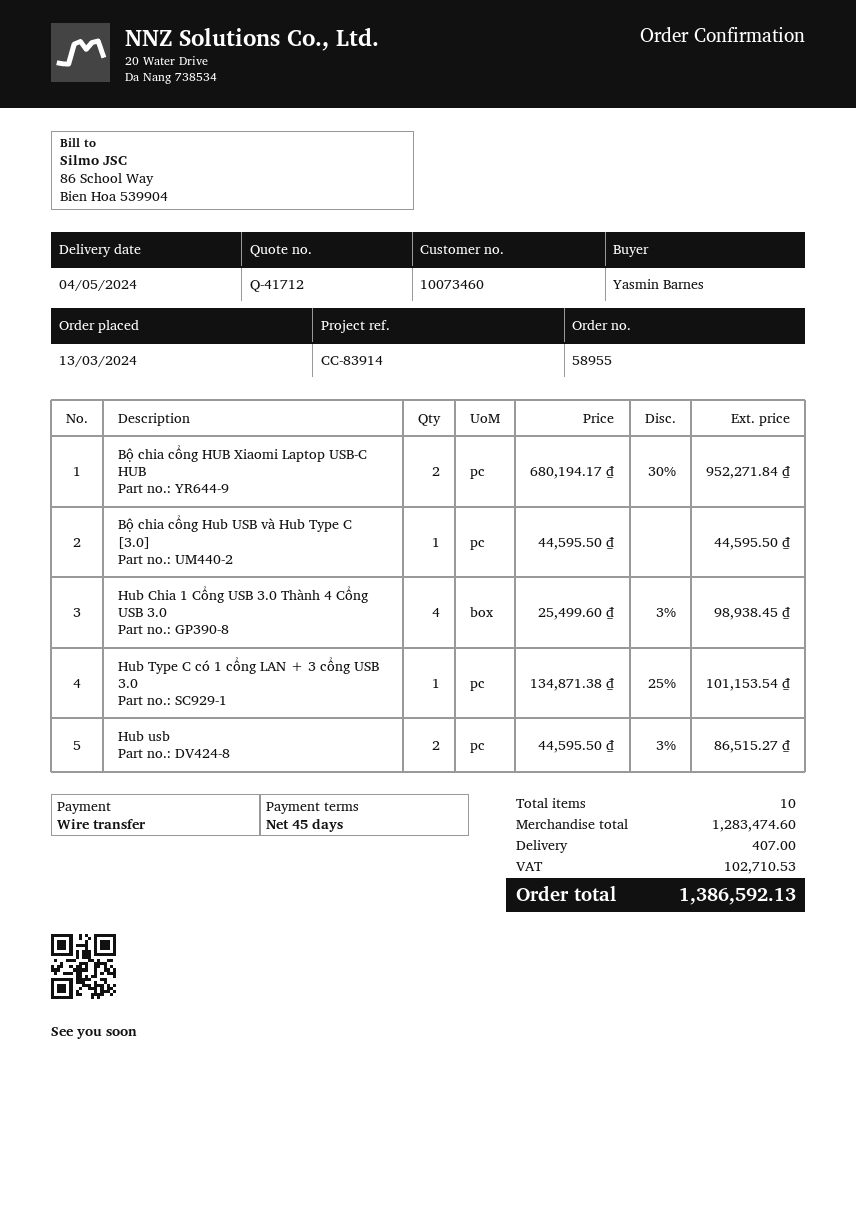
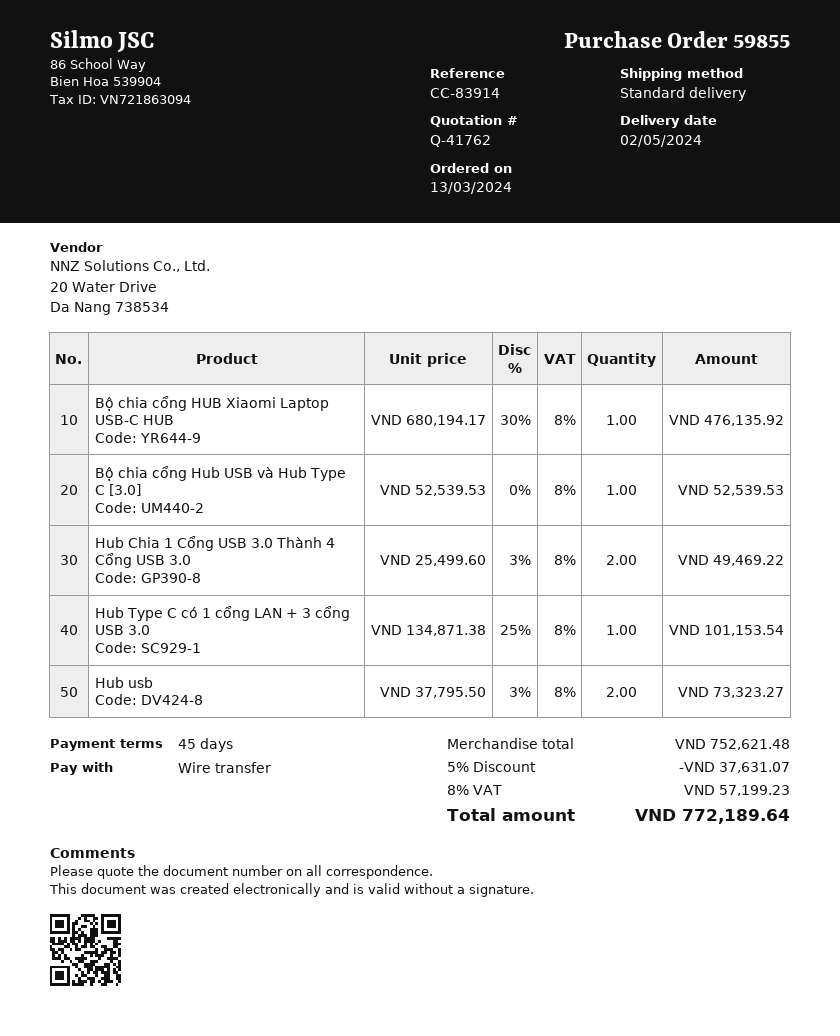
quote number: Q-41712 -> Q-41762
order number: 58955 -> 59855
delivery date: 2024-05-04 -> 2024-05-02
Bộ chia cổng HUB Xiaomi Laptop USB-C HUB: 2 x 680194.17 - 30% = 952271.84 -> 1 x 680194.17 - 30% = 476135.92
Bộ chia cổng Hub USB và Hub Type C [3.0]: 1 x 44595.50 = 44595.50 -> 1 x 52539.53 = 52539.53
Hub Chia 1 Cổng USB 3.0 Thành 4 Cổng USB 3.0: 4 x 25499.60 - 3% = 98938.45 -> 2 x 25499.60 - 3% = 49469.22
Hub usb: 2 x 44595.50 - 3% = 86515.27 -> 2 x 37795.50 - 3% = 73323.27
subtotal: 1283474.60 -> 752621.48
discount: none -> 5% = 37631.07
shipping: 407.00 -> none
tax: 102710.53 -> 57199.23
total: 1386592.13 -> 772189.64

